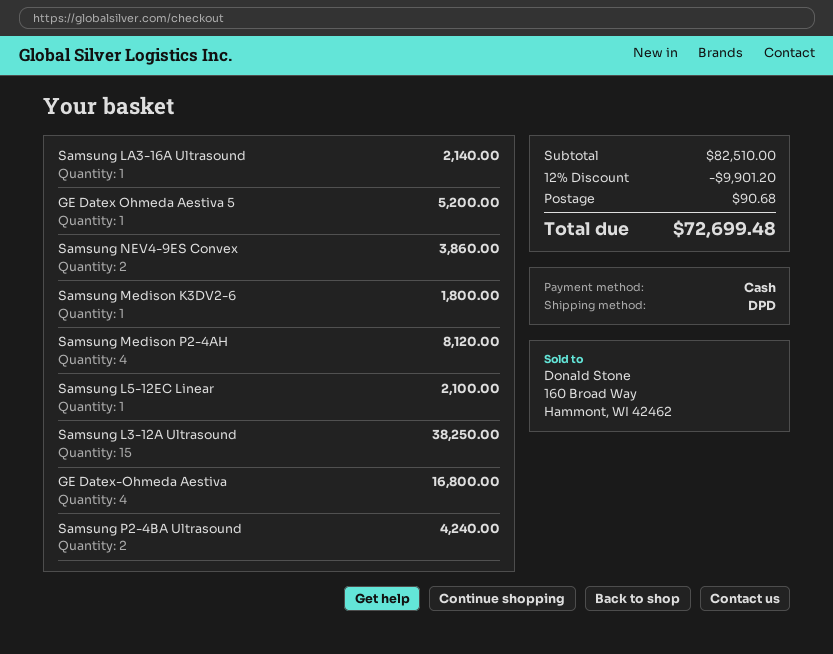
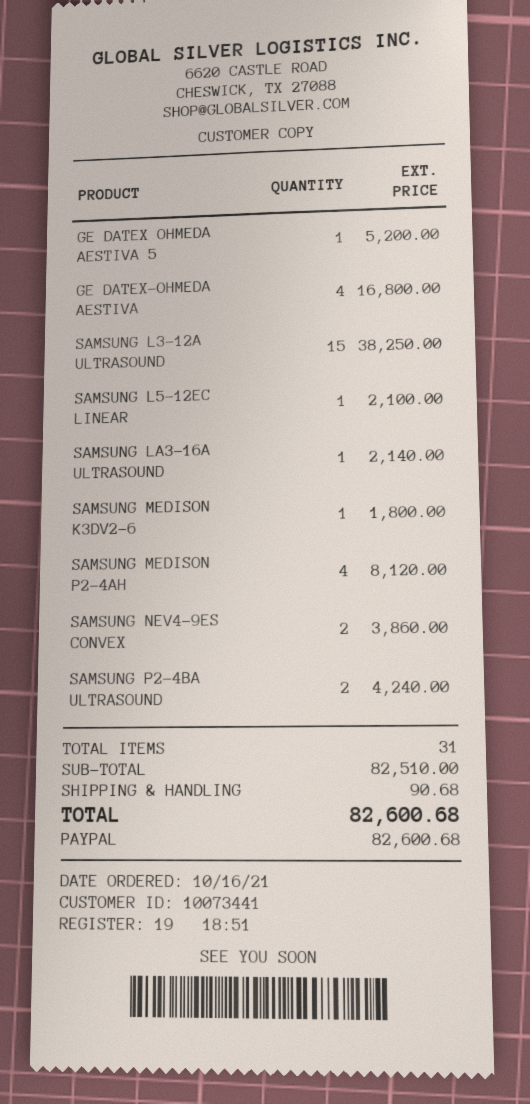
payment method: cash -> PayPal
discount: 12% = 9901.20 -> none
total: 72699.48 -> 82600.68

